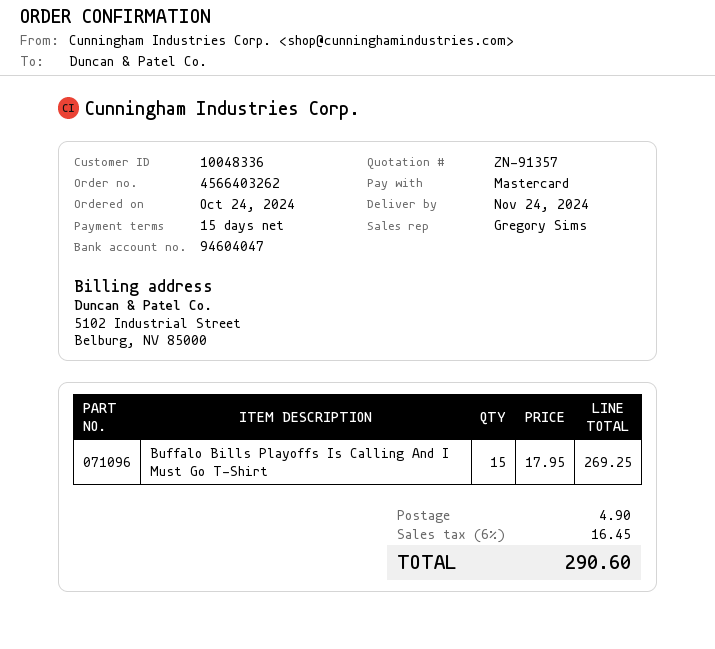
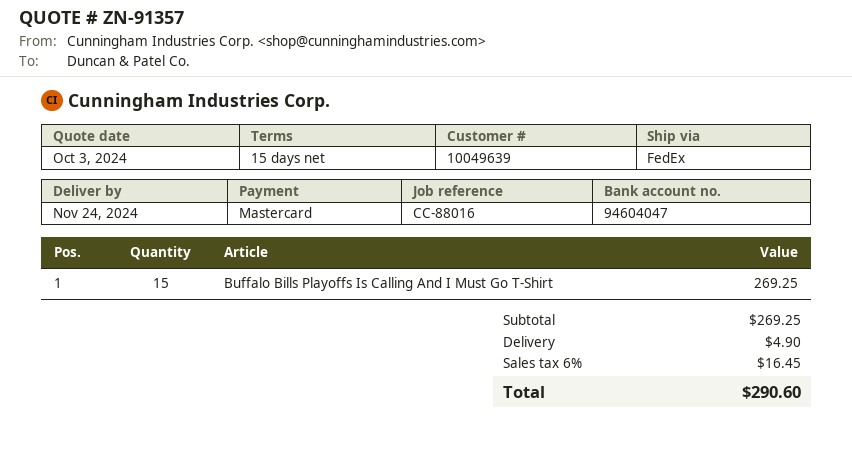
customer number: 10048336 -> 10049639

